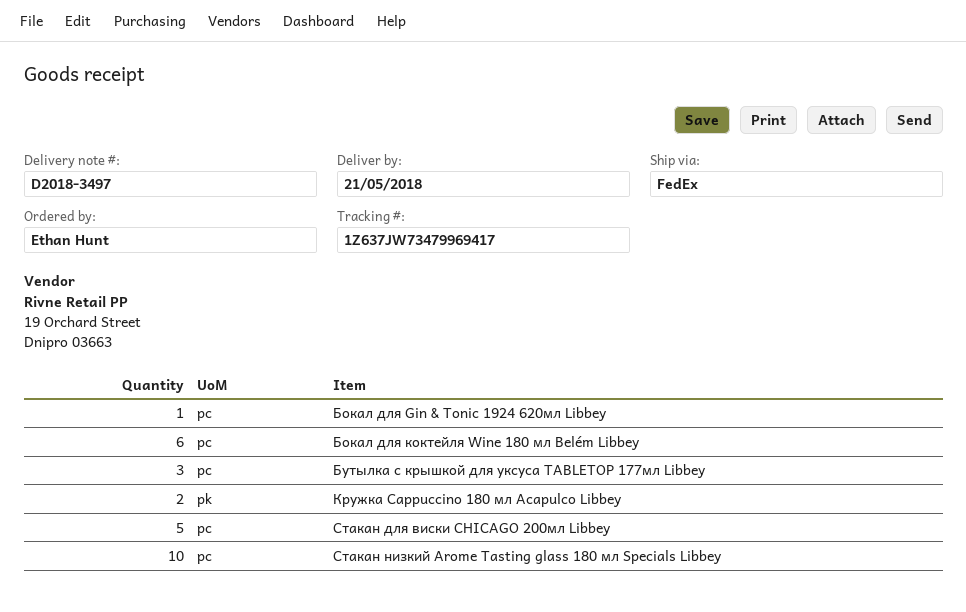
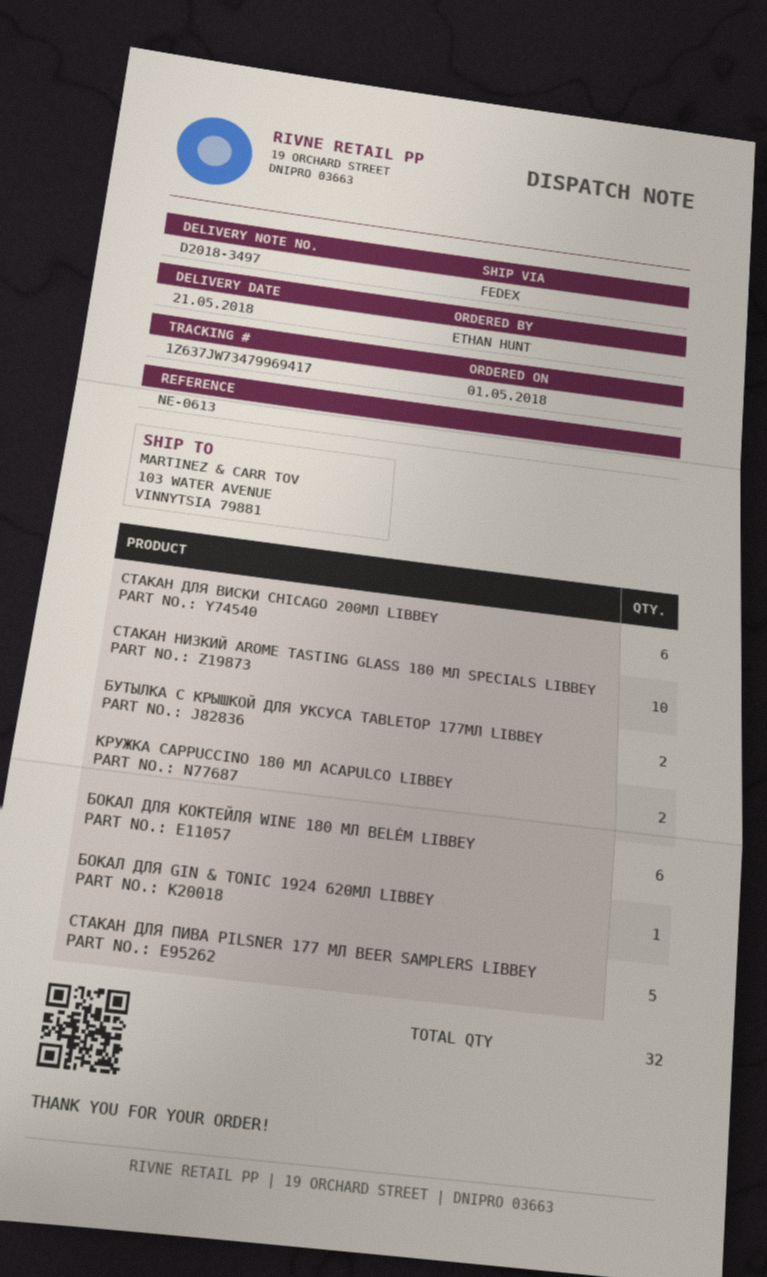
Бутылка с крышкой для уксуса TABLETOP 177мл Libbey: 3 -> 2
Стакан для виски CHICAGO 200мл Libbey: 5 -> 6
СТАКАН ДЛЯ ПИВА PILSNER 177 МЛ BEER SAMPLERS LIBBEY: none -> 5

